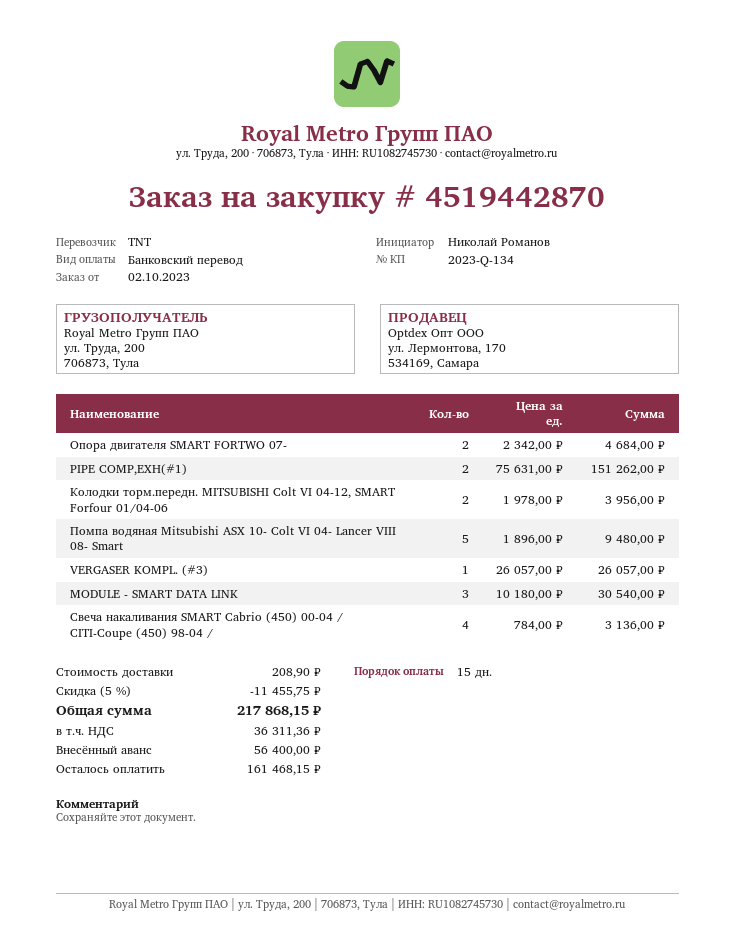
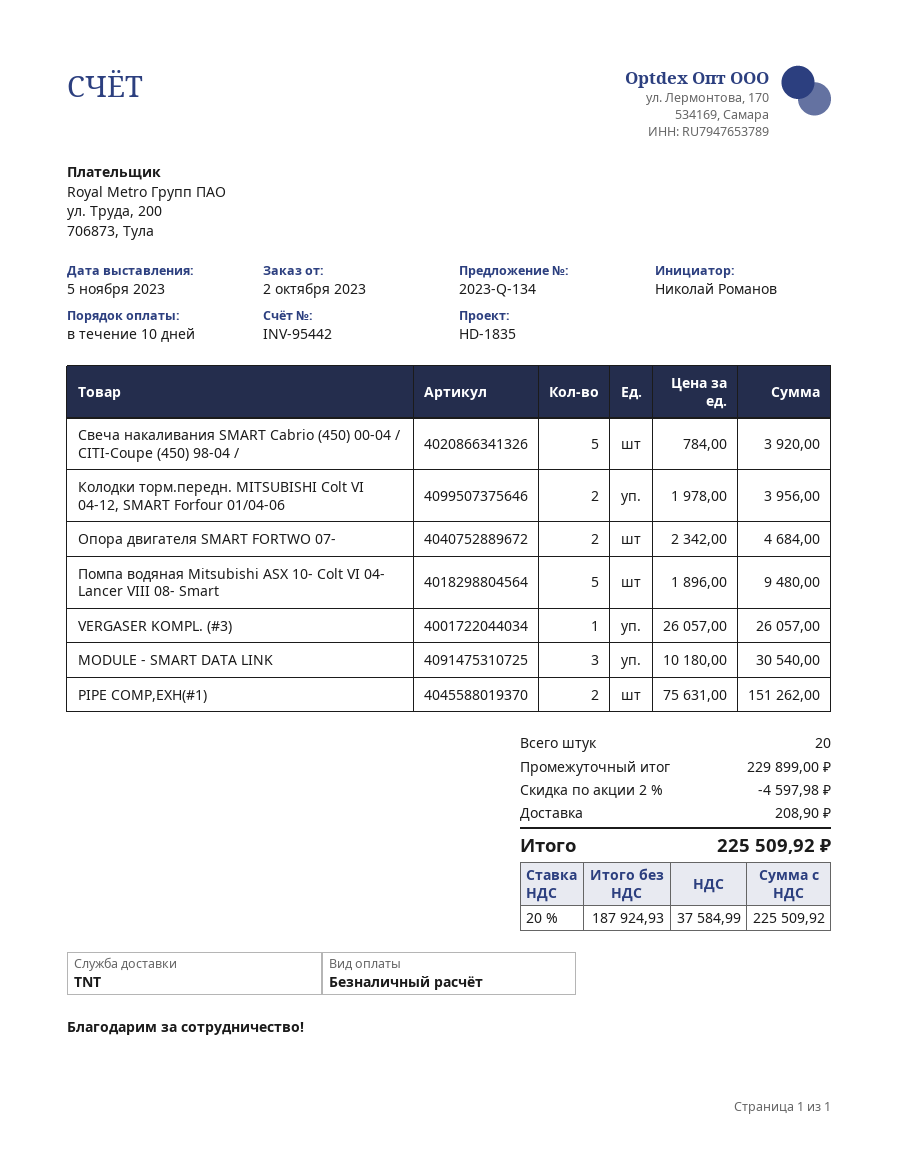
payment terms: 15 days -> 10 days
Свеча накаливания SMART Cabrio (450) 00-04 / CITI-Coupe (450) 98-04 /: 4 x 784.00 = 3136.00 -> 5 x 784.00 = 3920.00
discount: 5% = 11455.75 -> 2% = 4597.98
tax: 36311.36 -> 37584.99
total: 217868.15 -> 225509.92

